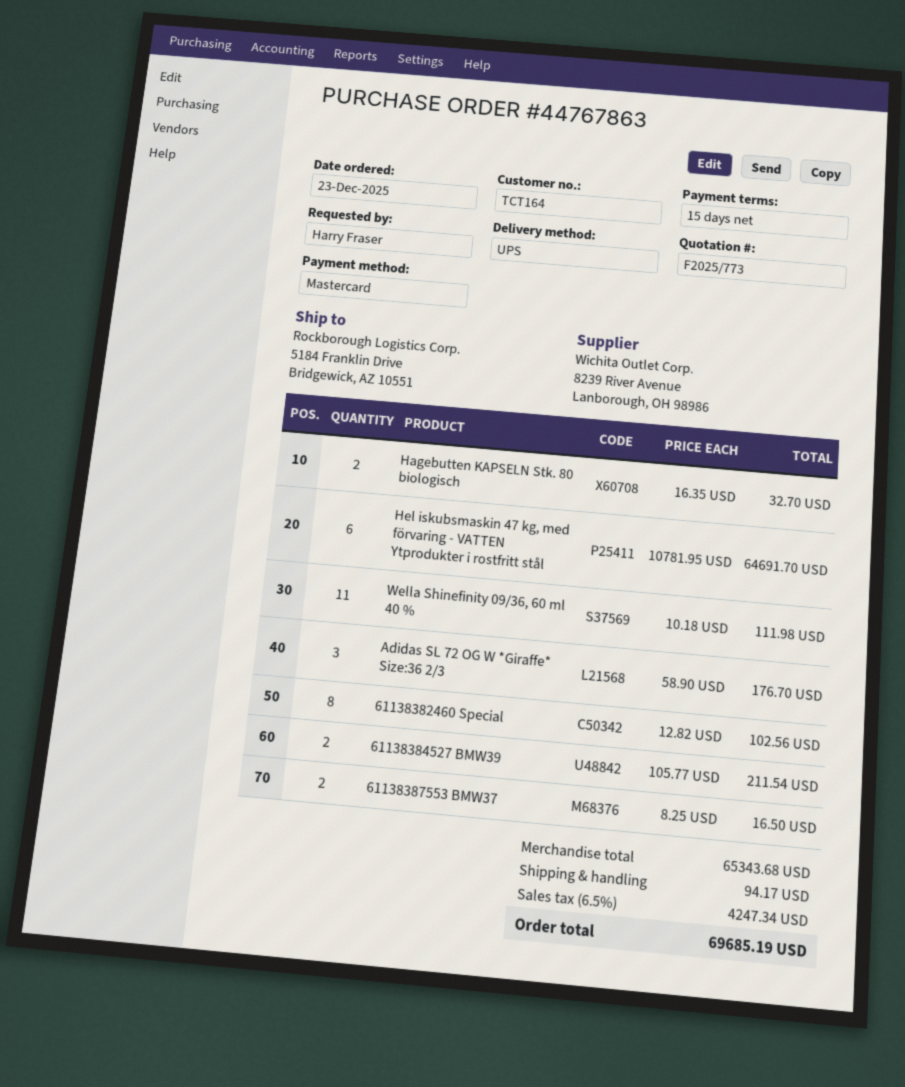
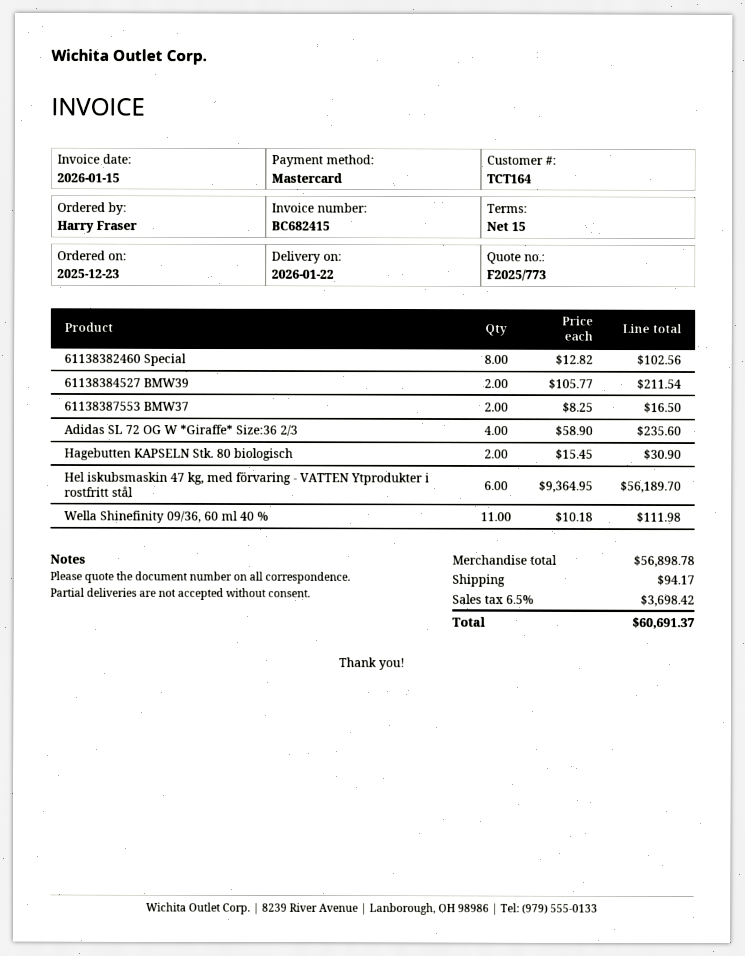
Hagebutten KAPSELN Stk. 80 biologisch: 2 x 16.35 = 32.70 -> 2 x 15.45 = 30.90
Hel iskubsmaskin 47 kg, med förvaring - VATTEN Ytprodukter i rostfritt stål: 6 x 10781.95 = 64691.70 -> 6 x 9364.95 = 56189.70
Adidas SL 72 OG W *Giraffe* Size:36 2/3: 3 x 58.90 = 176.70 -> 4 x 58.90 = 235.60
subtotal: 65343.68 -> 56898.78
tax: 6.5% = 4247.34 -> 6.5% = 3698.42
total: 69685.19 -> 60691.37

